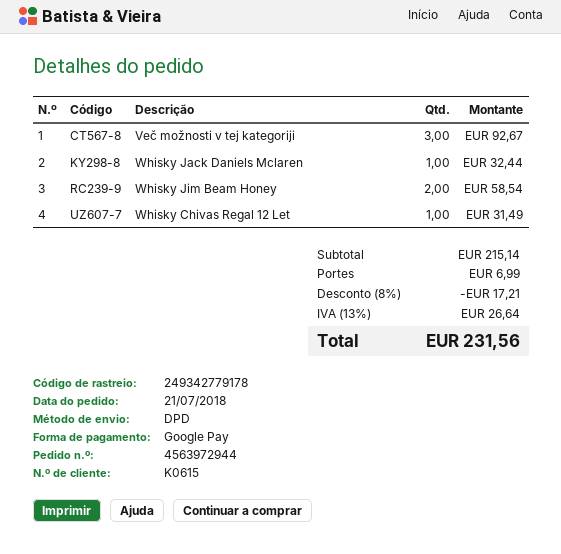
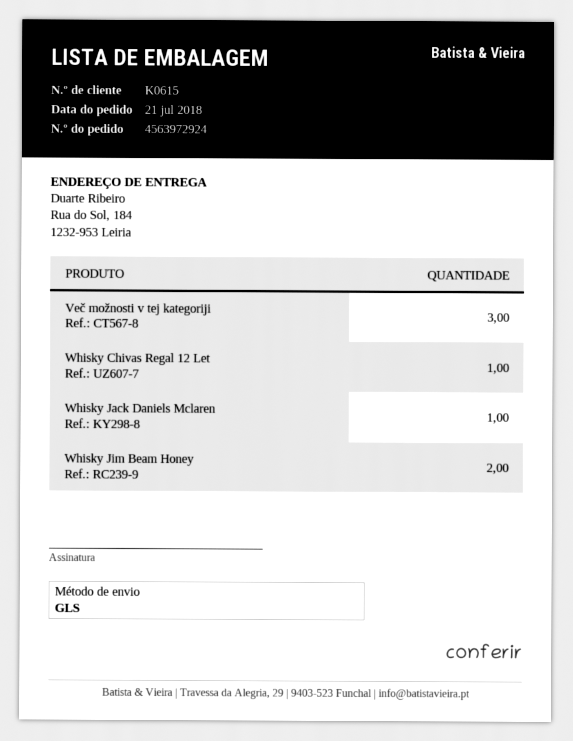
order number: 4563972944 -> 4563972924
shipping method: DPD -> GLS

